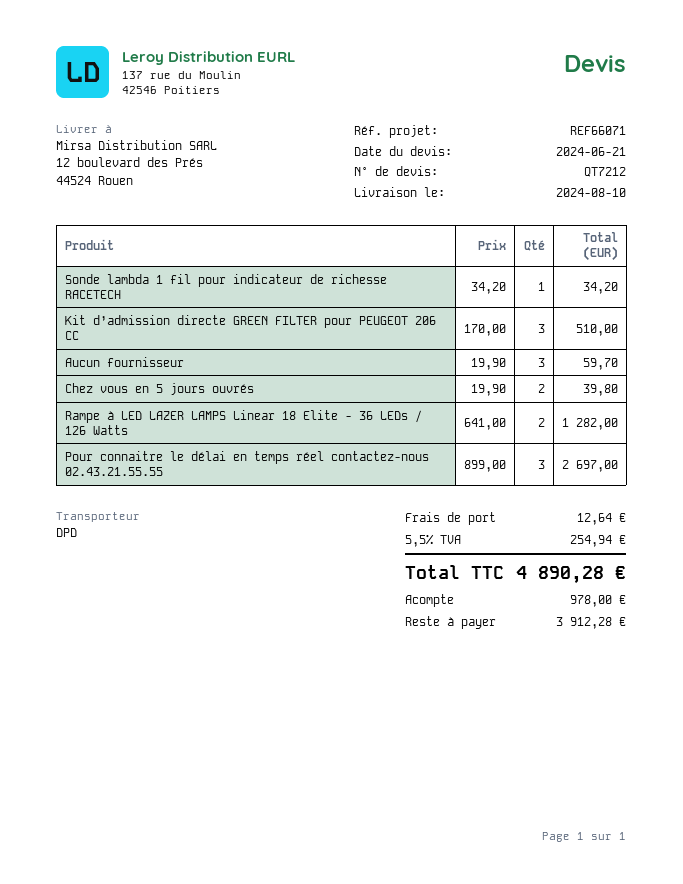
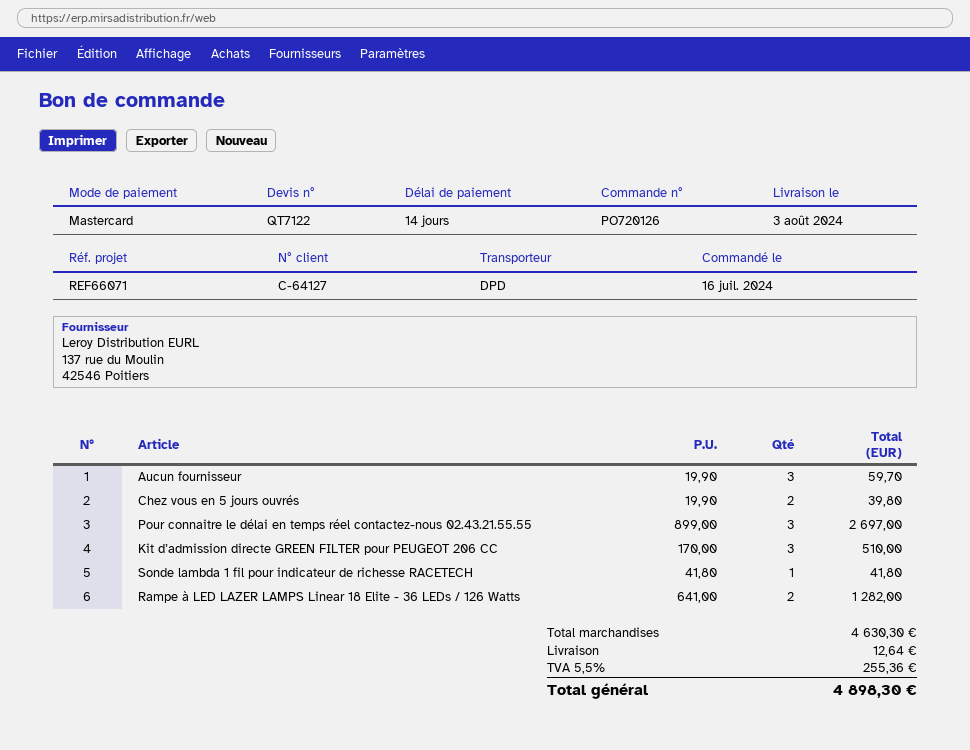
quote number: QT7212 -> QT7122
delivery date: 2024-08-10 -> 2024-08-03
Sonde lambda 1 fil pour indicateur de richesse RACETECH: 1 x 34.20 = 34.20 -> 1 x 41.80 = 41.80
tax: 5.5% = 254.94 -> 5.5% = 255.36
total: 4890.28 -> 4898.30

